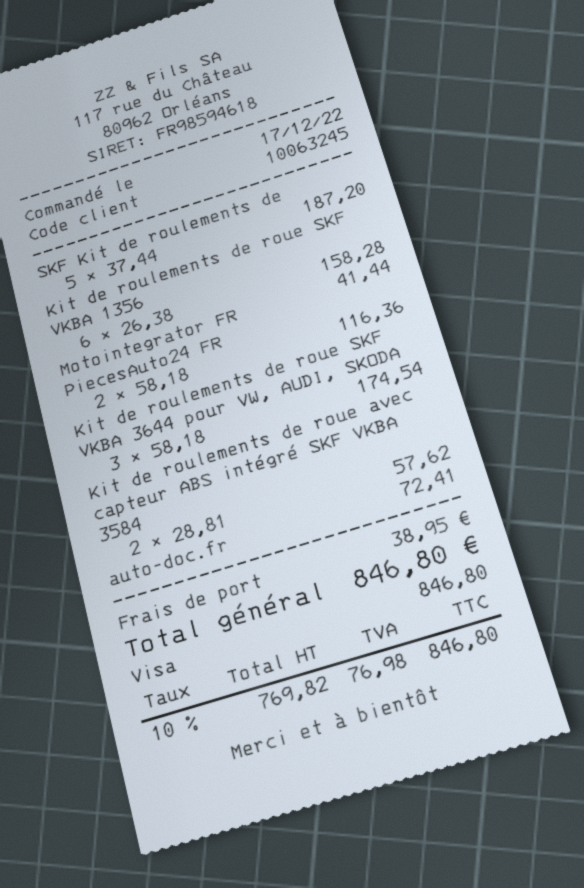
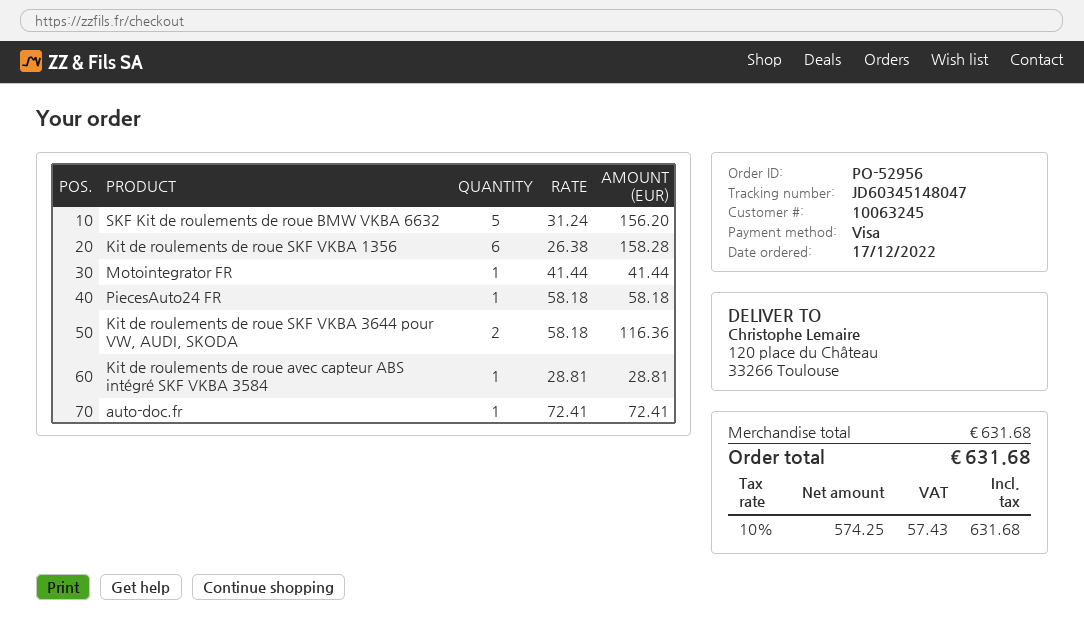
SKF Kit de roulements de: 5 x 37.44 = 187.20 -> 5 x 31.24 = 156.20
PiecesAuto24 FR: 2 x 58.18 = 116.36 -> 1 x 58.18 = 58.18
Kit de roulements de roue SKF VKBA 3644 pour VW, AUDI, SKODA: 3 x 58.18 = 174.54 -> 2 x 58.18 = 116.36
Kit de roulements de roue avec capteur ABS intégré SKF VKBA 3584: 2 x 28.81 = 57.62 -> 1 x 28.81 = 28.81
shipping: 38.95 -> none
net: 769.82 -> 574.25
tax: 10% = 76.98 -> 10% = 57.43
total: 846.80 -> 631.68

